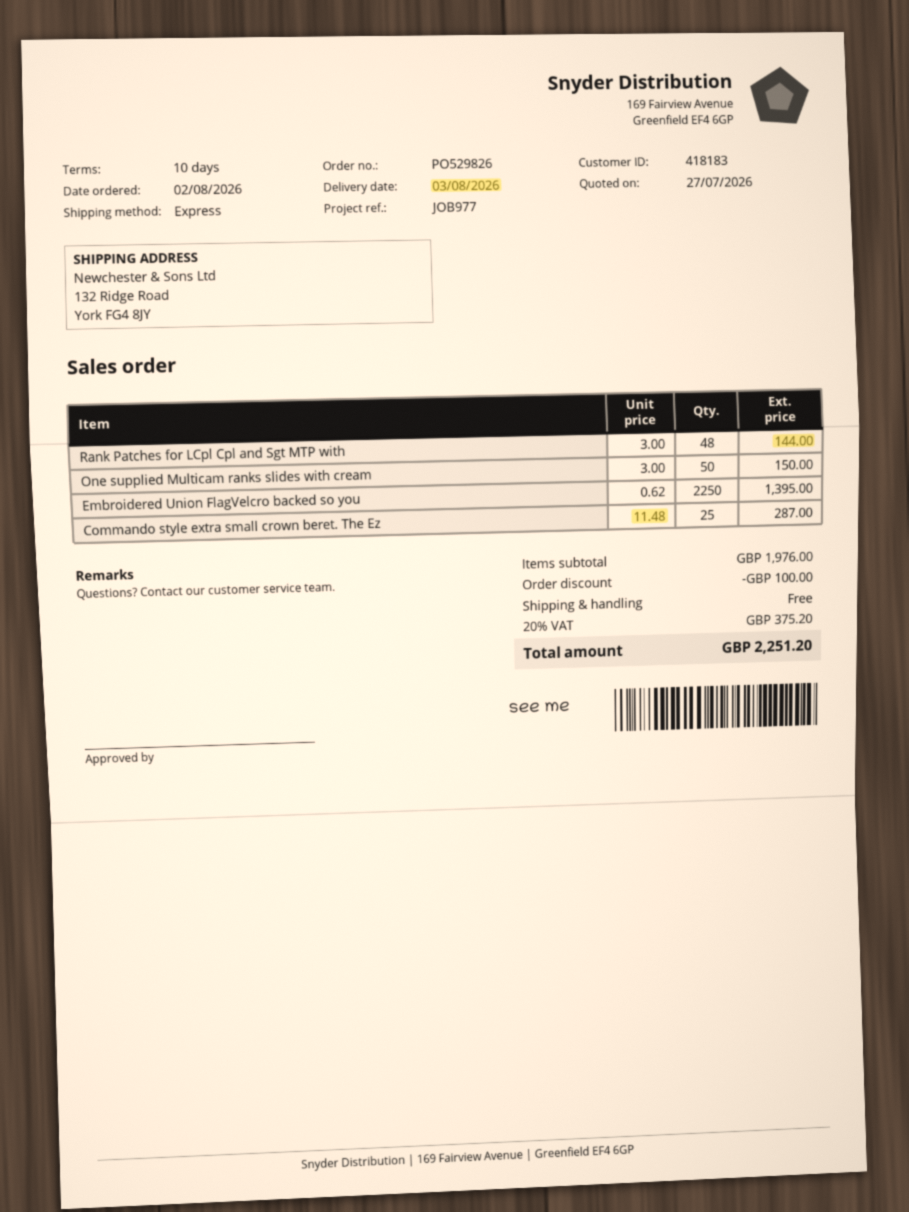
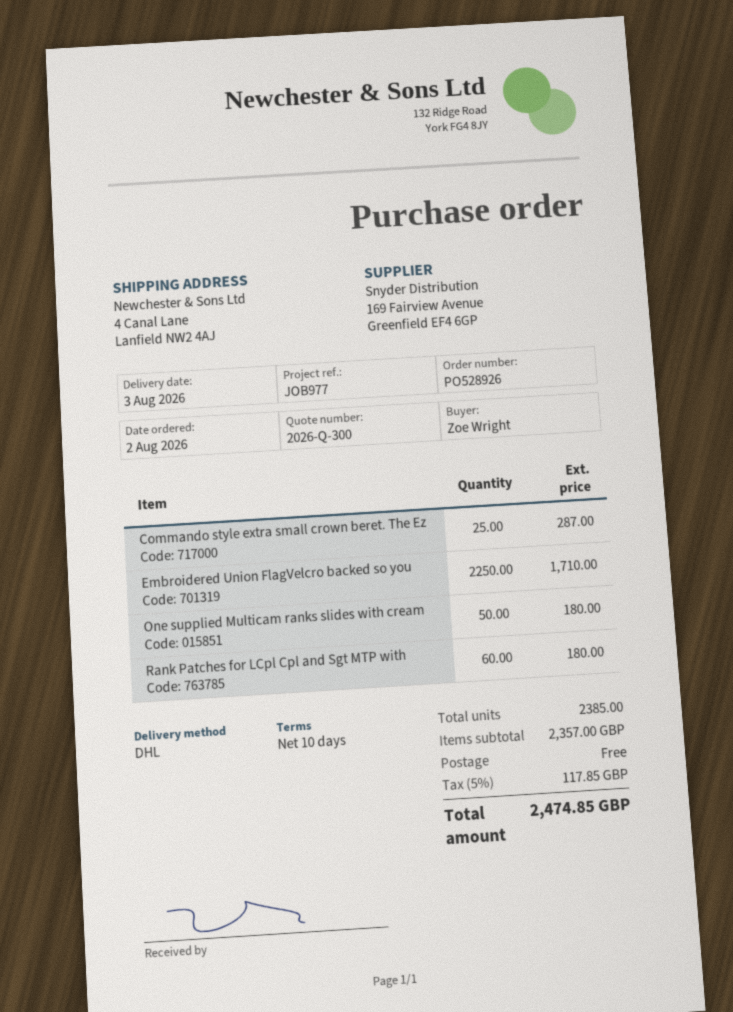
order number: PO529826 -> PO528926
shipping method: express -> DHL
ship to: 132 Ridge Road, York FG4 8JY -> 4 Canal Lane, Lanfield NW2 4AJ
Rank Patches for LCpl Cpl and Sgt MTP with: 48 for 144.00 -> 60 for 180.00
One supplied Multicam ranks slides with cream: 50 for 150.00 -> 50 for 180.00
Embroidered Union FlagVelcro backed so you: 2250 for 1395.00 -> 2250 for 1710.00
subtotal: 1976.00 -> 2357.00
discount: 100.00 -> none
tax: 20% = 375.20 -> 5% = 117.85
total: 2251.20 -> 2474.85

